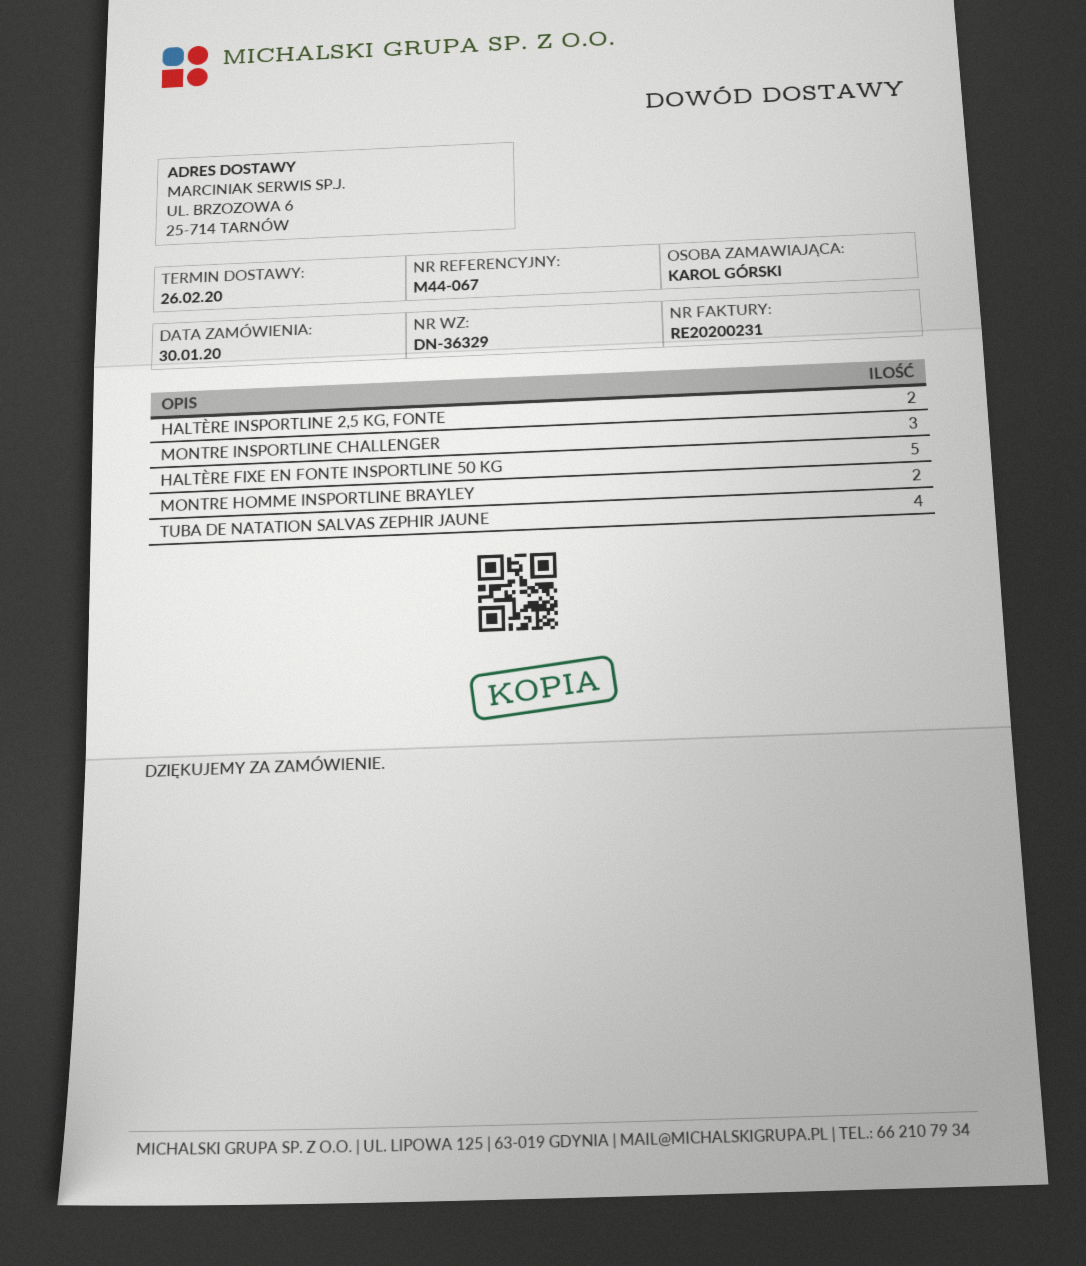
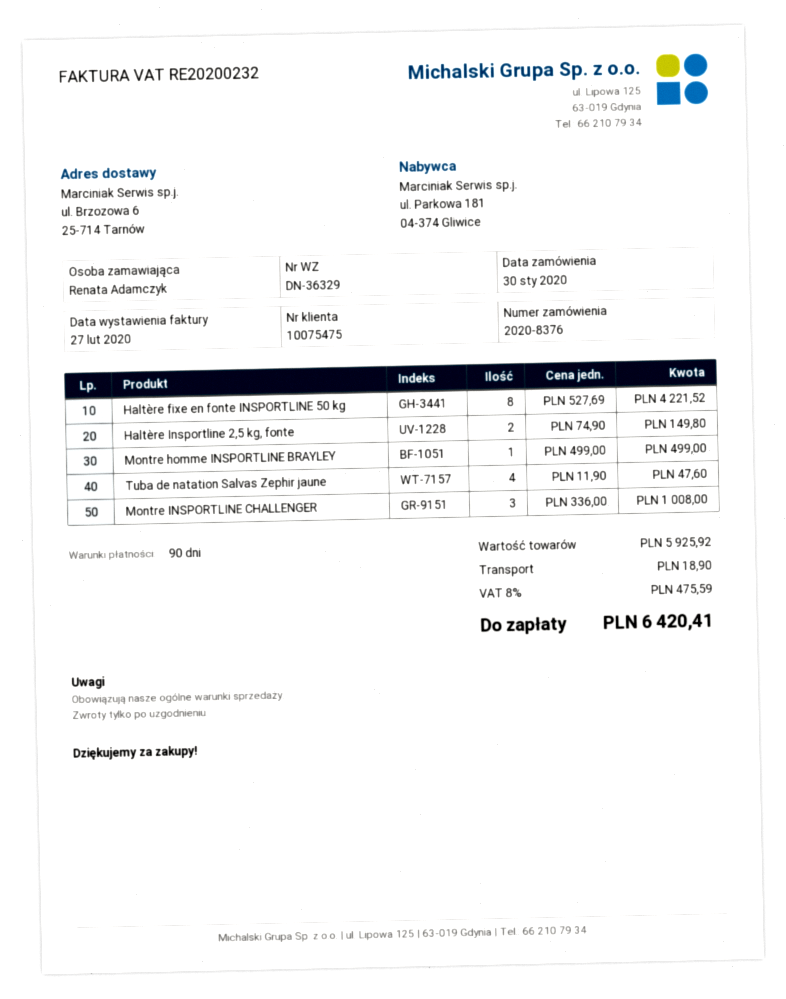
invoice number: RE20200231 -> RE20200232
ordered by: KAROL GÓRSKI -> Renata Adamczyk
HALTÈRE FIXE EN FONTE INSPORTLINE 50 KG: 5 -> 8
MONTRE HOMME INSPORTLINE BRAYLEY: 2 -> 1

